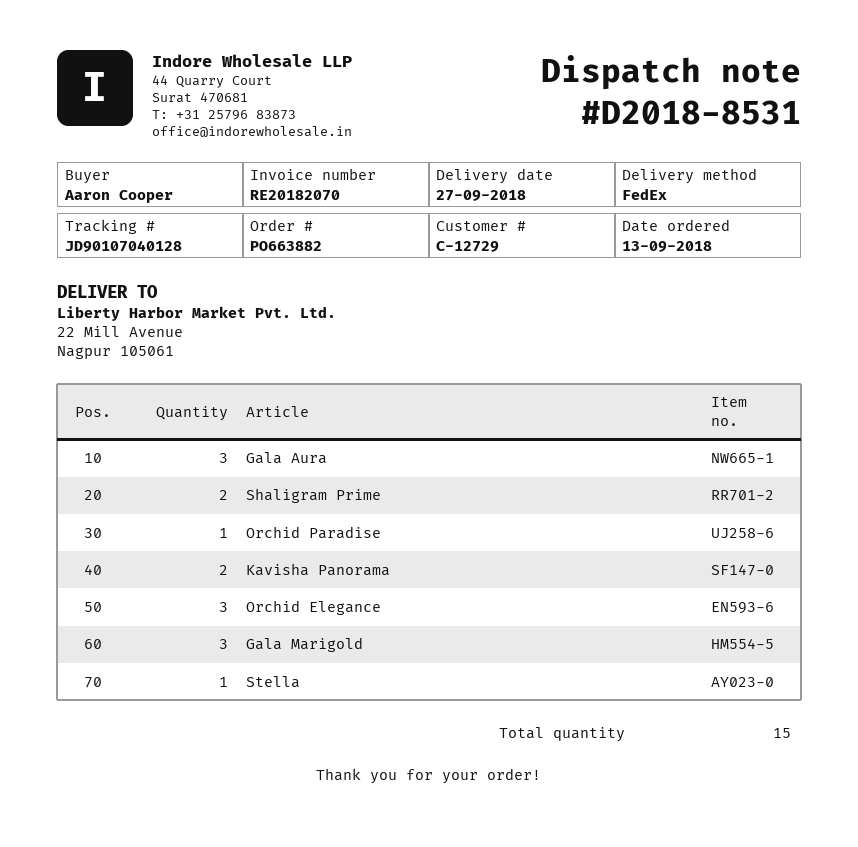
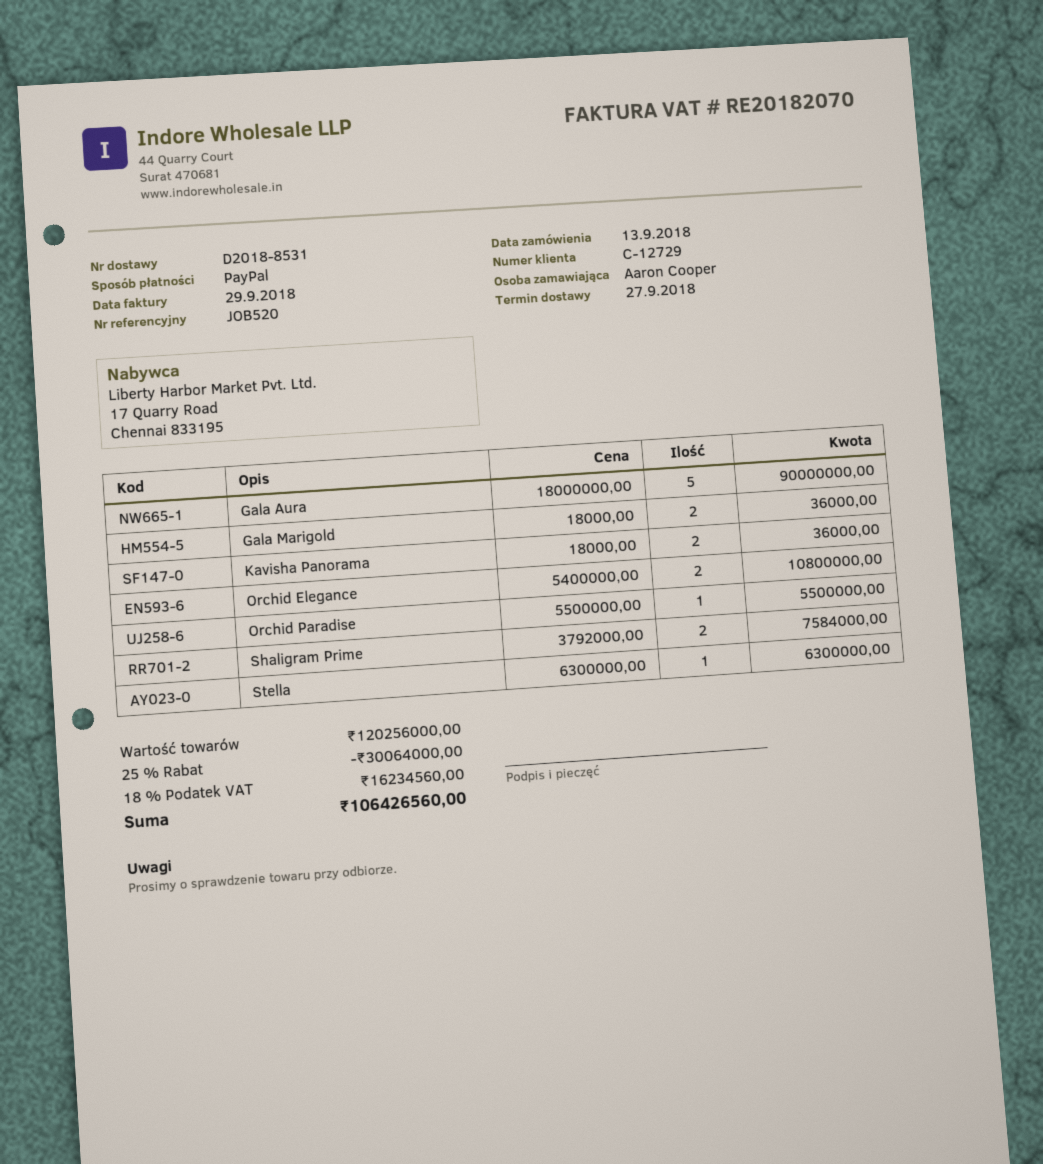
Gala Aura: 3 -> 5
Orchid Elegance: 3 -> 2
Gala Marigold: 3 -> 2

